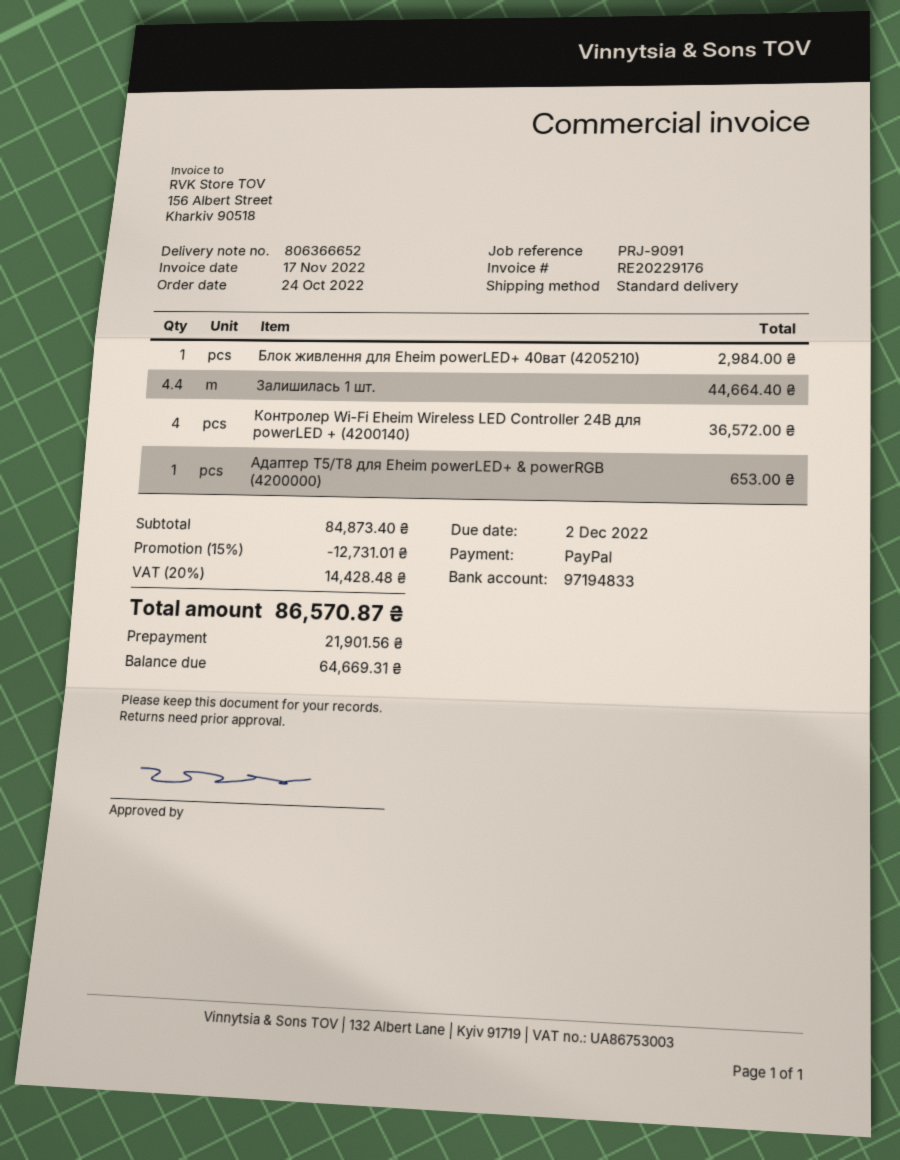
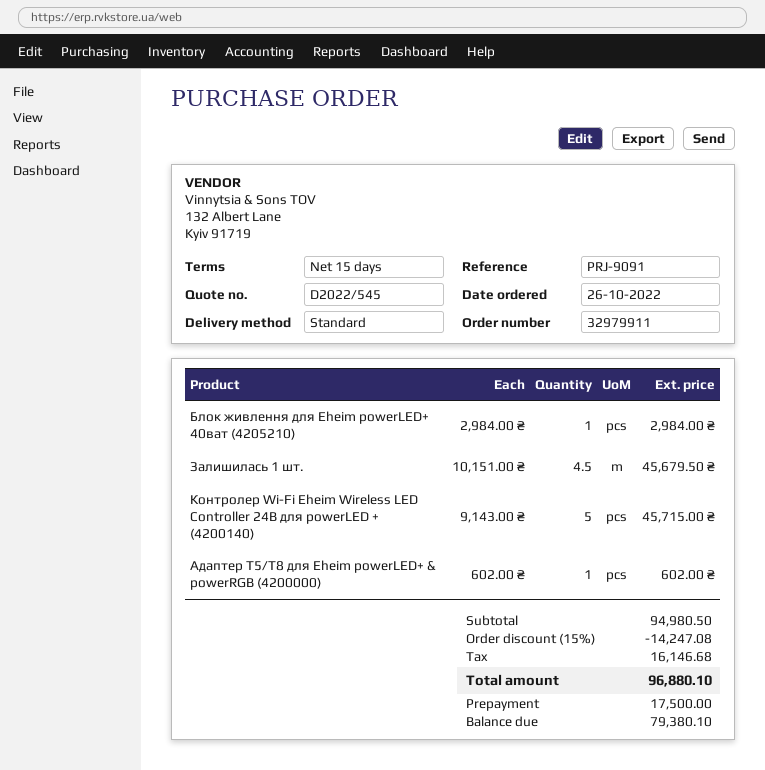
order date: 2022-10-24 -> 2022-10-26
Залишилась 1 шт.: 4.4 for 44664.40 -> 4.5 for 45679.50
Контролер Wi-Fi Eheim Wireless LED Controller 24В для powerLED + (4200140): 4 for 36572.00 -> 5 for 45715.00
Адаптер T5/T8 для Eheim powerLED+ & powerRGB (4200000): 1 for 653.00 -> 1 for 602.00
subtotal: 84873.40 -> 94980.50
discount: 15% = 12731.01 -> 15% = 14247.08
tax: 14428.48 -> 16146.68
total: 86570.87 -> 96880.10
deposit: 21901.56 -> 17500.00
balance: 64669.31 -> 79380.10

